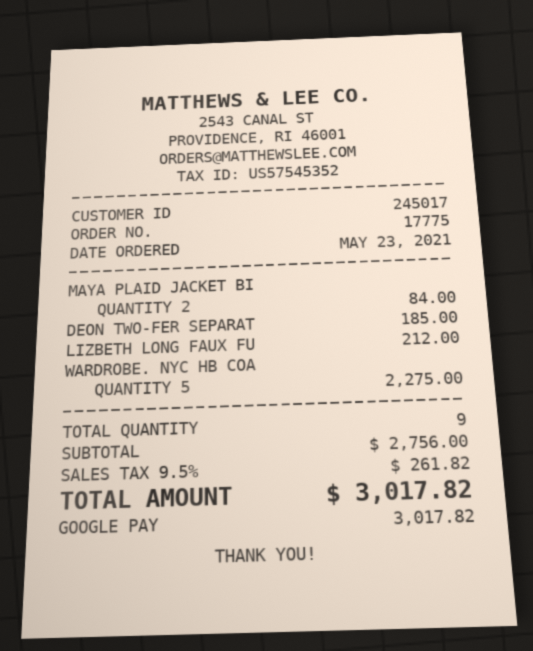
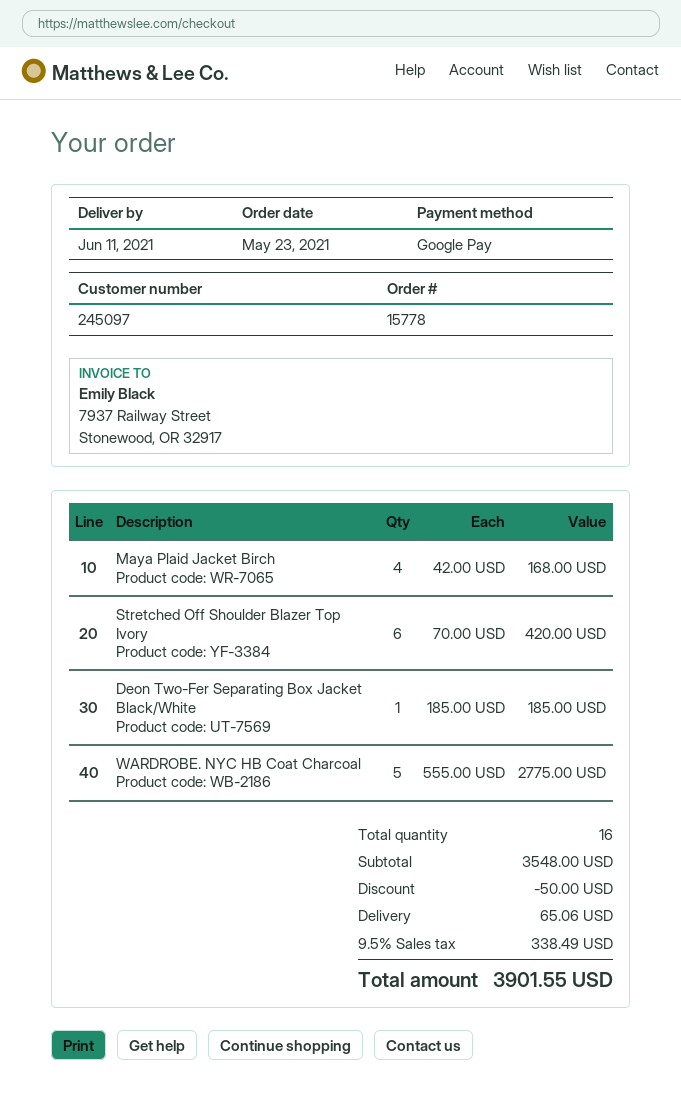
order number: 17775 -> 15778
customer number: 245017 -> 245097
MAYA PLAID JACKET BI: 2 for 84.00 -> 4 for 168.00
LIZBETH LONG FAUX FU: 1 for 212.00 -> none
WARDROBE. NYC HB COA: 5 for 2275.00 -> 5 for 2775.00
Stretched Off Shoulder Blazer Top Ivory: none -> 6 for 420.00
total quantity: 9 -> 16
subtotal: 2756.00 -> 3548.00
discount: none -> 50.00
shipping: none -> 65.06
tax: 9.5% = 261.82 -> 9.5% = 338.49
total: 3017.82 -> 3901.55

